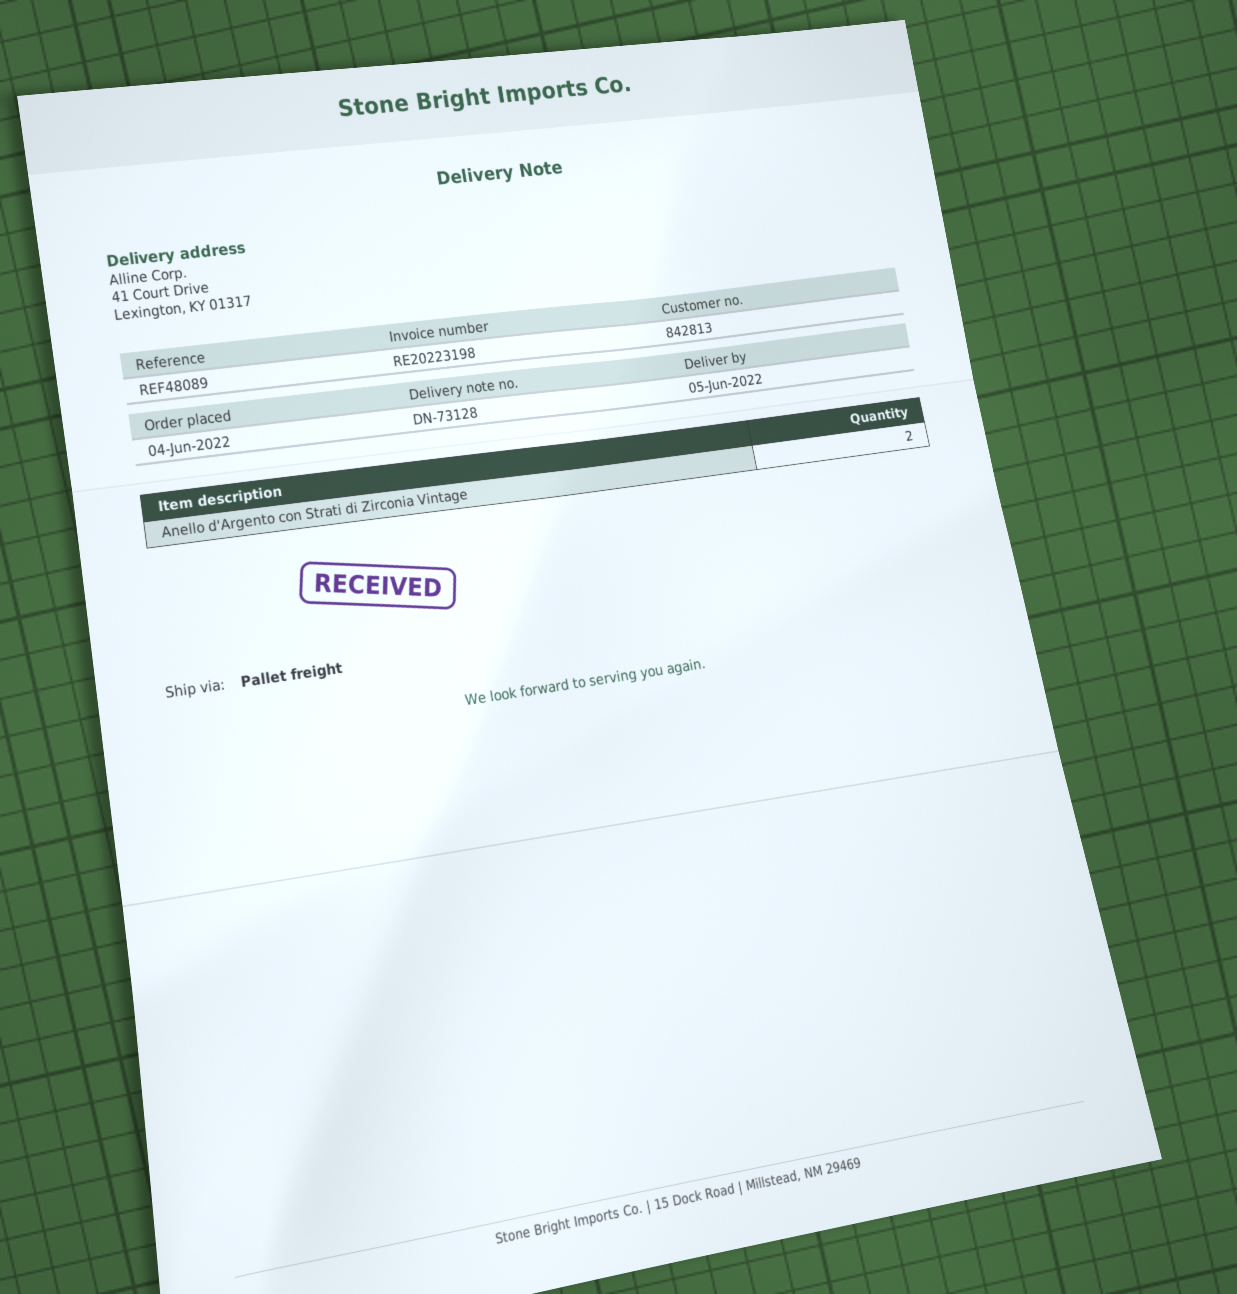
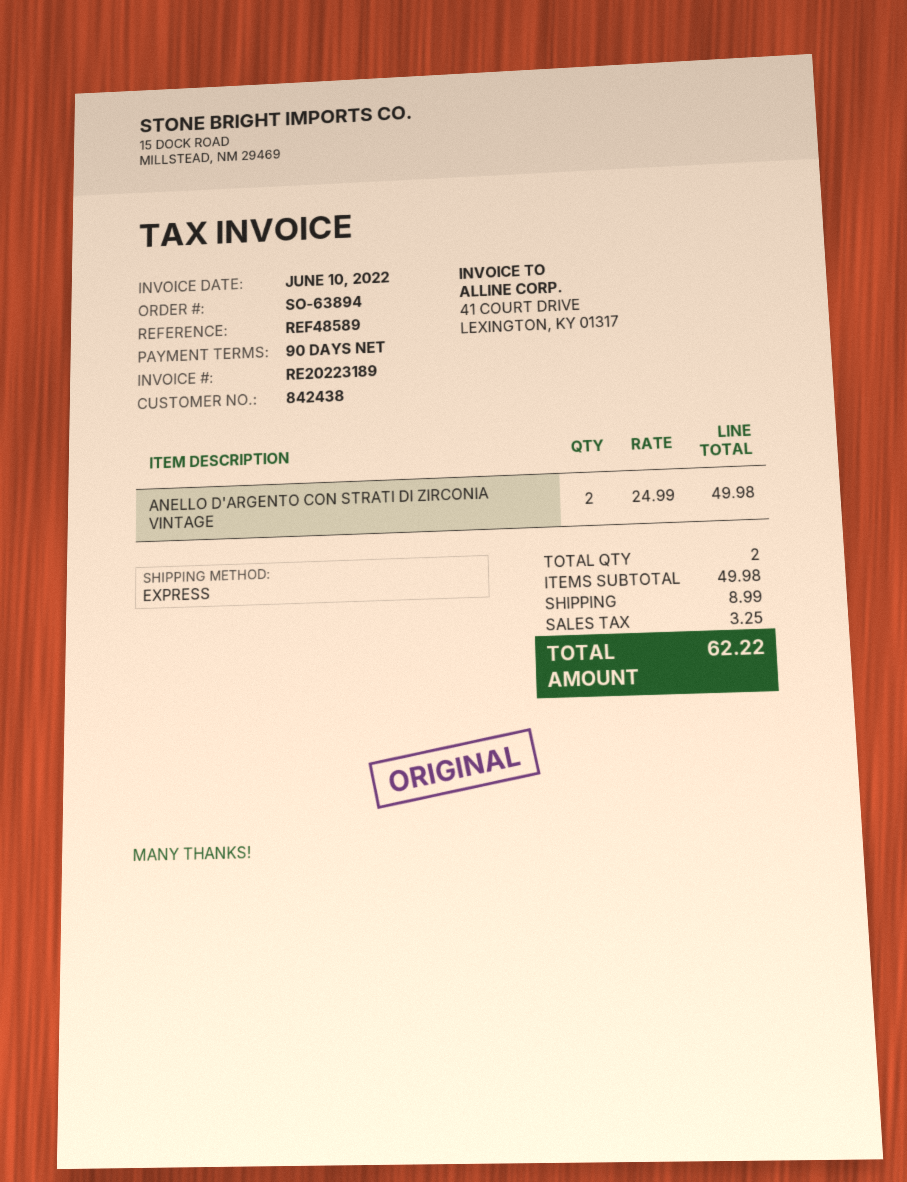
invoice number: RE20223198 -> RE20223189
customer number: 842813 -> 842438
reference: REF48089 -> REF48589
shipping method: pallet freight -> express

